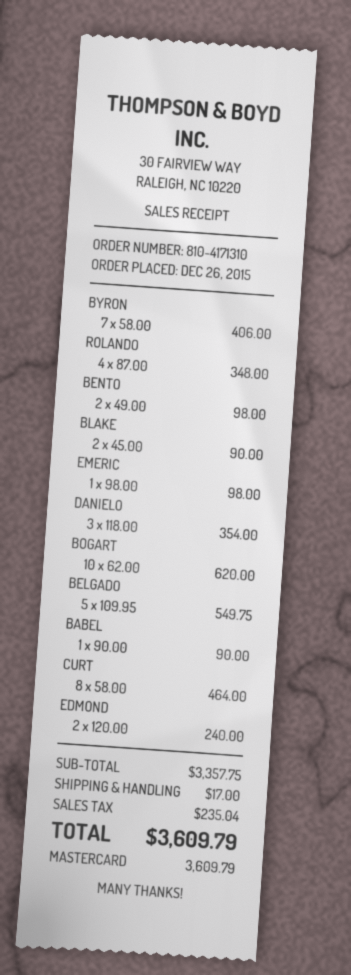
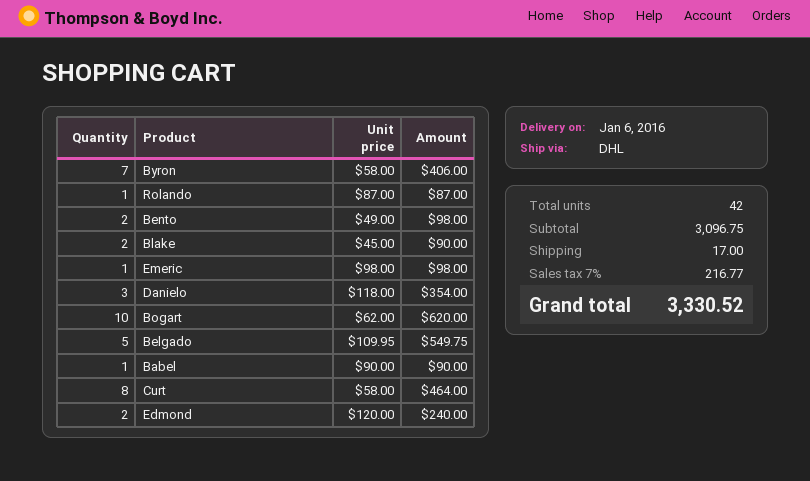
ROLANDO: 4 x 87.00 = 348.00 -> 1 x 87.00 = 87.00
subtotal: 3357.75 -> 3096.75
tax: 235.04 -> 216.77
total: 3609.79 -> 3330.52

